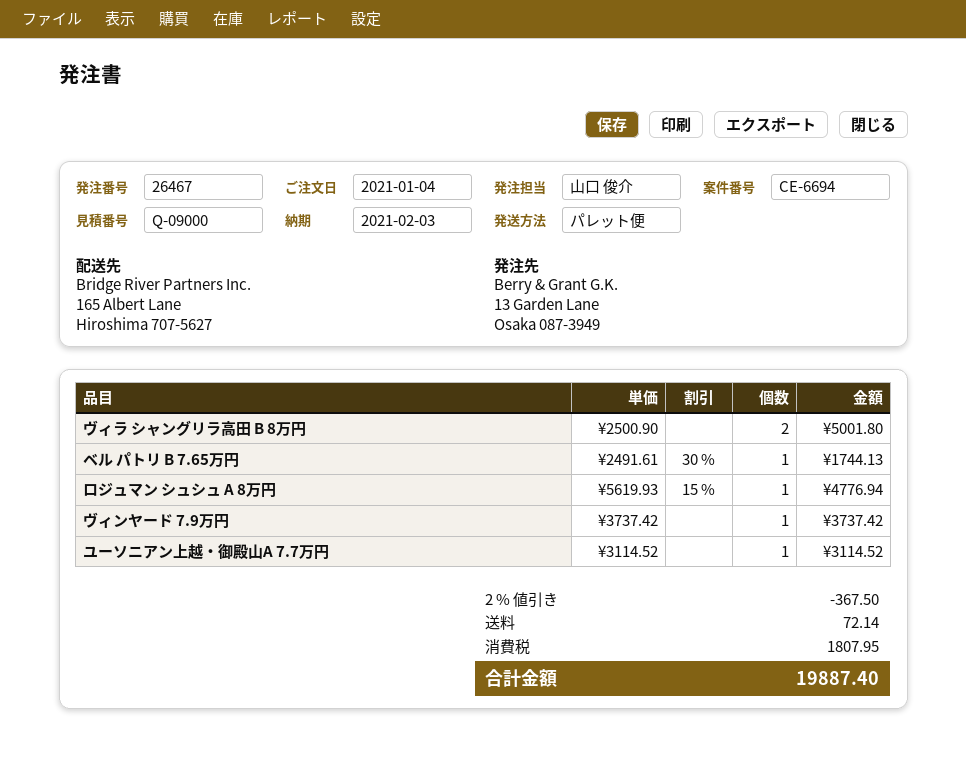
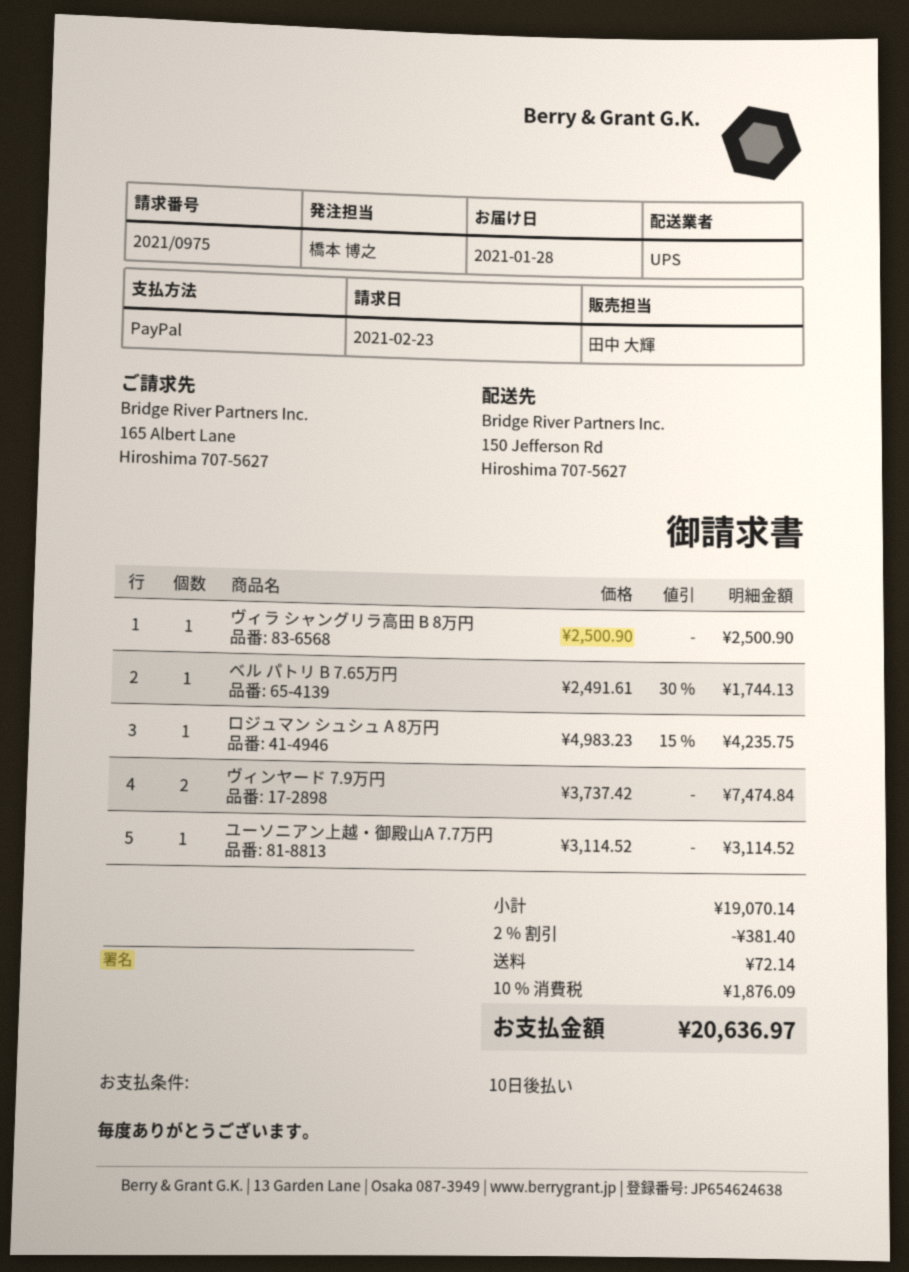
delivery date: 2021-02-03 -> 2021-01-28
ordered by: 山口 俊介 -> 橋本 博之
shipping method: pallet freight -> UPS
ship to: 165 Albert Lane, Hiroshima 707-5627 -> 150 Jefferson Rd, Hiroshima 707-5627
ヴィラ シャングリラ高田 B 8万円: 2 x 2500.90 = 5001.80 -> 1 x 2500.90 = 2500.90
ロジュマン シュシュ A 8万円: 1 x 5619.93 - 15% = 4776.94 -> 1 x 4983.23 - 15% = 4235.75
ヴィンヤード 7.9万円: 1 x 3737.42 = 3737.42 -> 2 x 3737.42 = 7474.84
discount: 2% = 367.50 -> 2% = 381.40
tax: 1807.95 -> 1876.09
total: 19887.40 -> 20636.97

